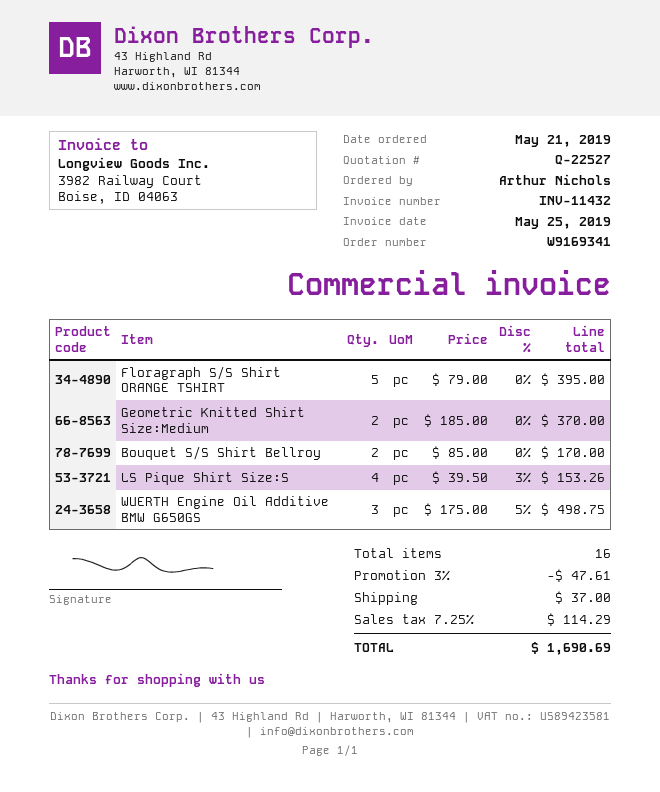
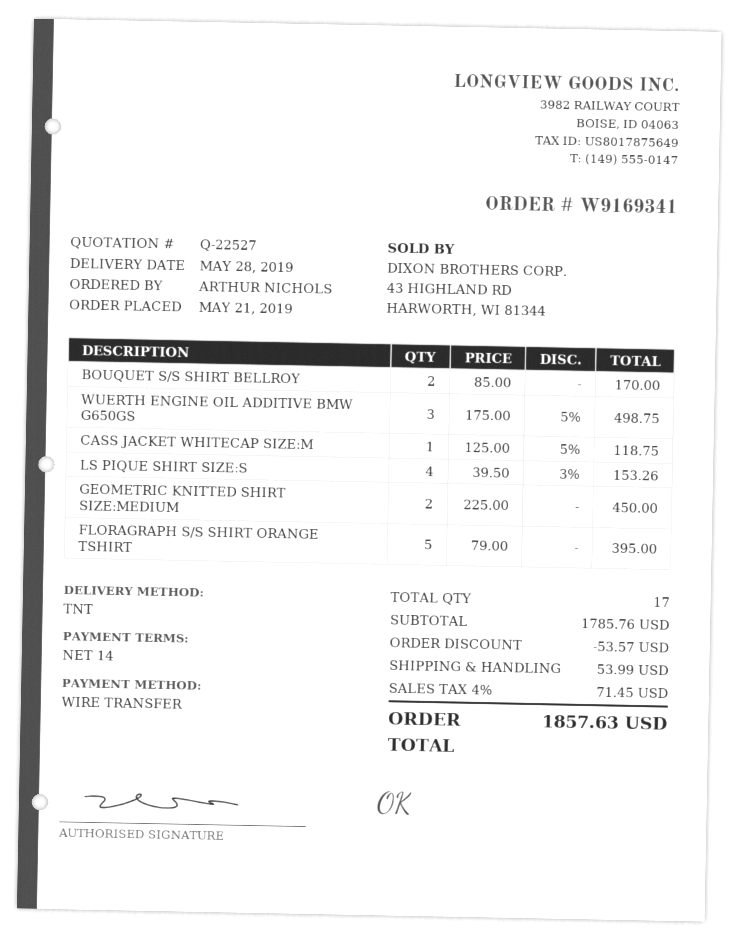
Geometric Knitted Shirt Size:Medium: 2 x 185.00 = 370.00 -> 2 x 225.00 = 450.00
CASS JACKET WHITECAP SIZE:M: none -> 1 x 125.00 - 5% = 118.75
total quantity: 16 -> 17
discount: 47.61 -> 53.57
shipping: 37.00 -> 53.99
tax: 7.25% = 114.29 -> 4% = 71.45
total: 1690.69 -> 1857.63

